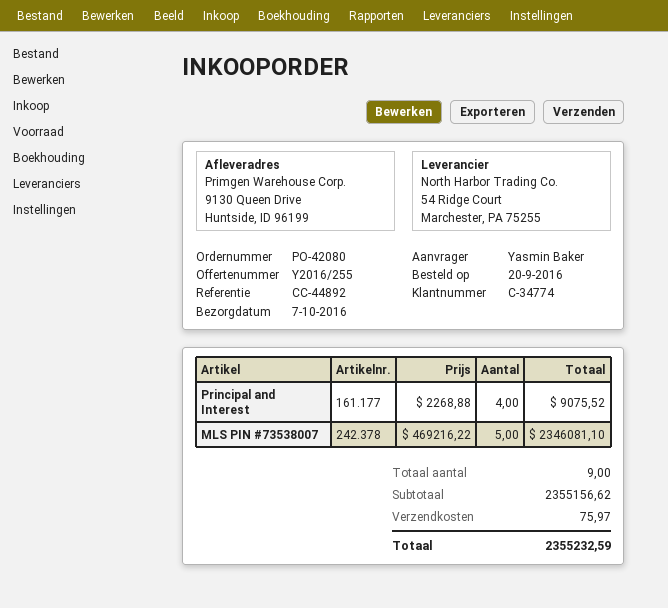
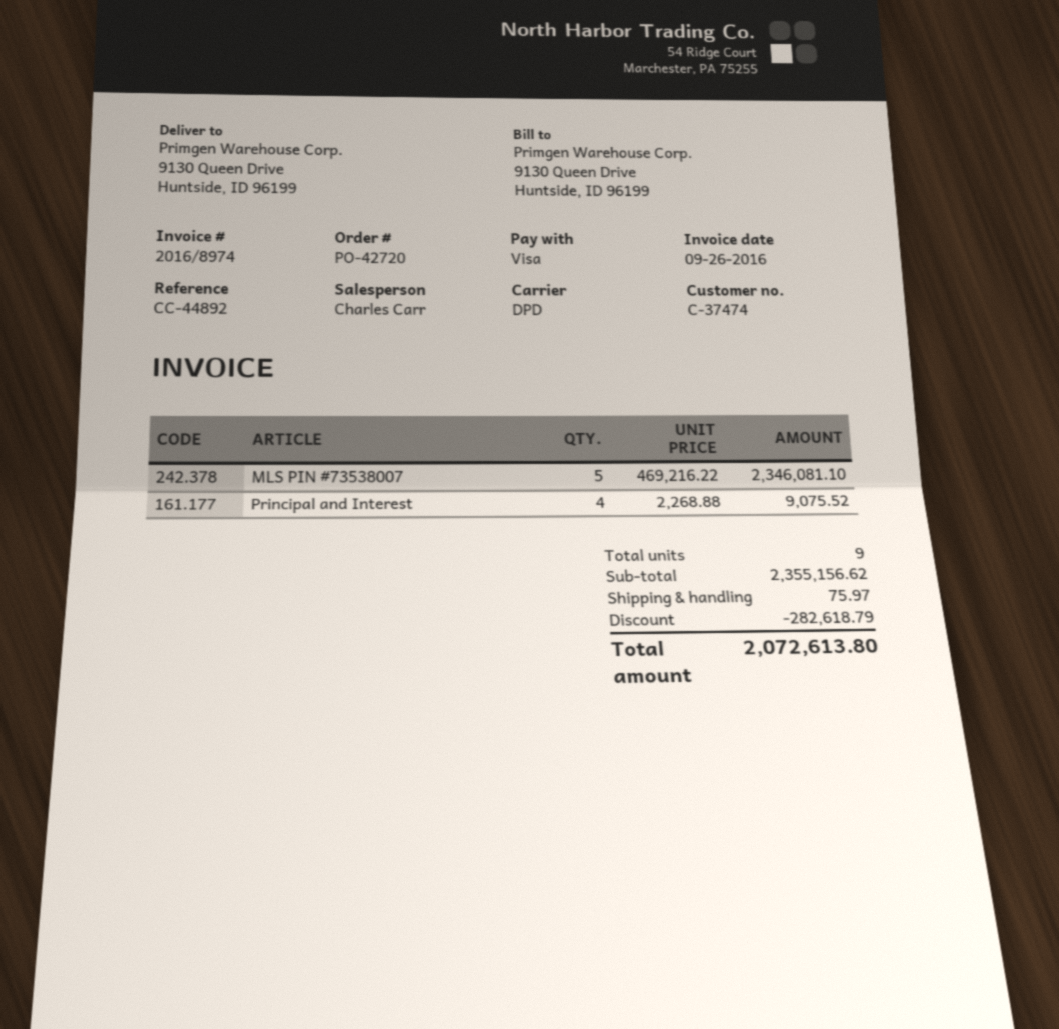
order number: PO-42080 -> PO-42720
customer number: C-34774 -> C-37474
discount: none -> 282618.79
total: 2355232.59 -> 2072613.80

